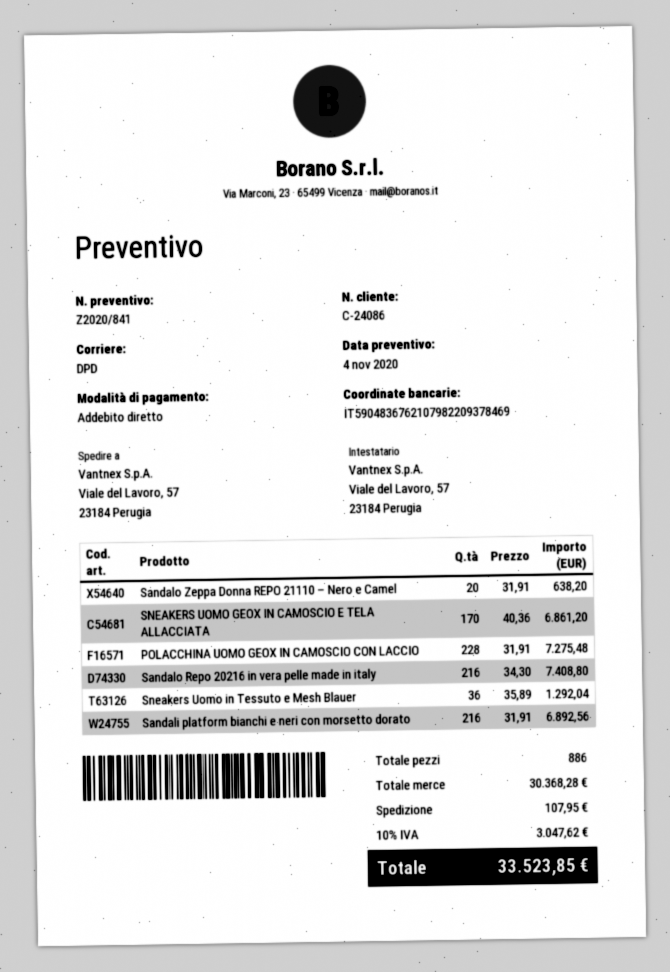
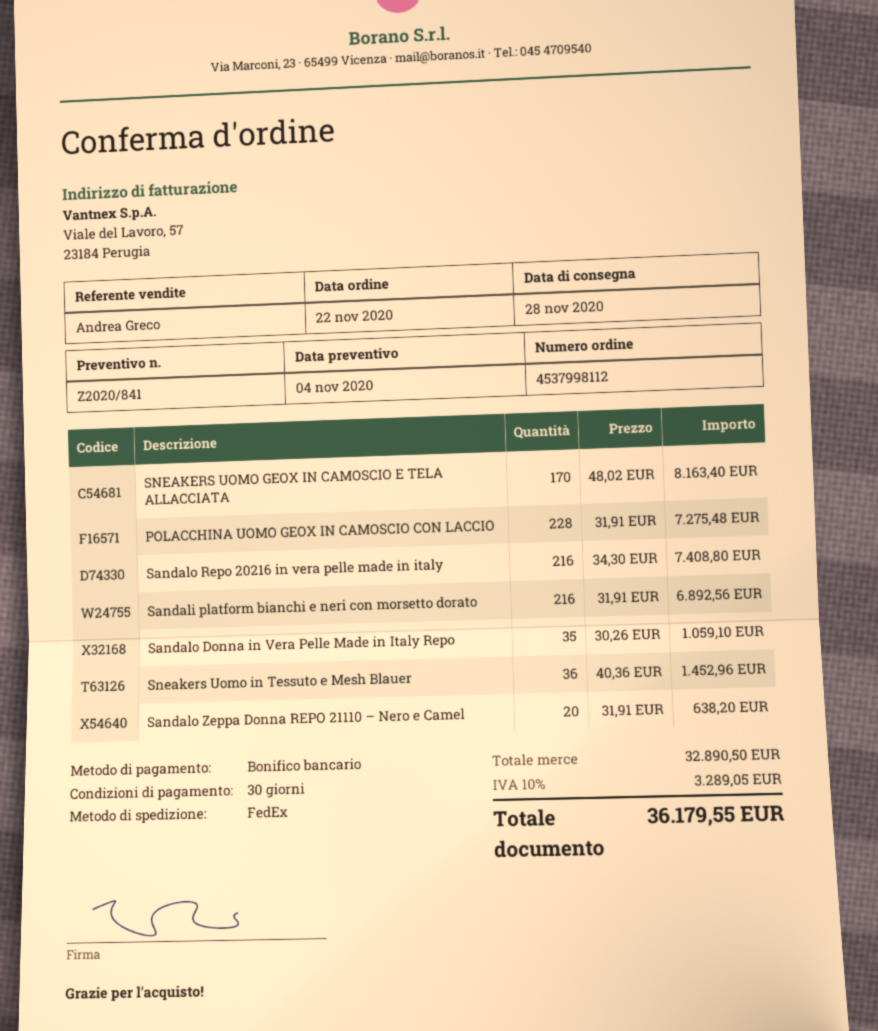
payment method: direct debit -> bank transfer
shipping method: DPD -> FedEx
SNEAKERS UOMO GEOX IN CAMOSCIO E TELA ALLACCIATA: 170 x 40.36 = 6861.20 -> 170 x 48.02 = 8163.40
Sneakers Uomo in Tessuto e Mesh Blauer: 36 x 35.89 = 1292.04 -> 36 x 40.36 = 1452.96
Sandalo Donna in Vera Pelle Made in Italy Repo: none -> 35 x 30.26 = 1059.10
subtotal: 30368.28 -> 32890.50
shipping: 107.95 -> none
tax: 10% = 3047.62 -> 10% = 3289.05
total: 33523.85 -> 36179.55

